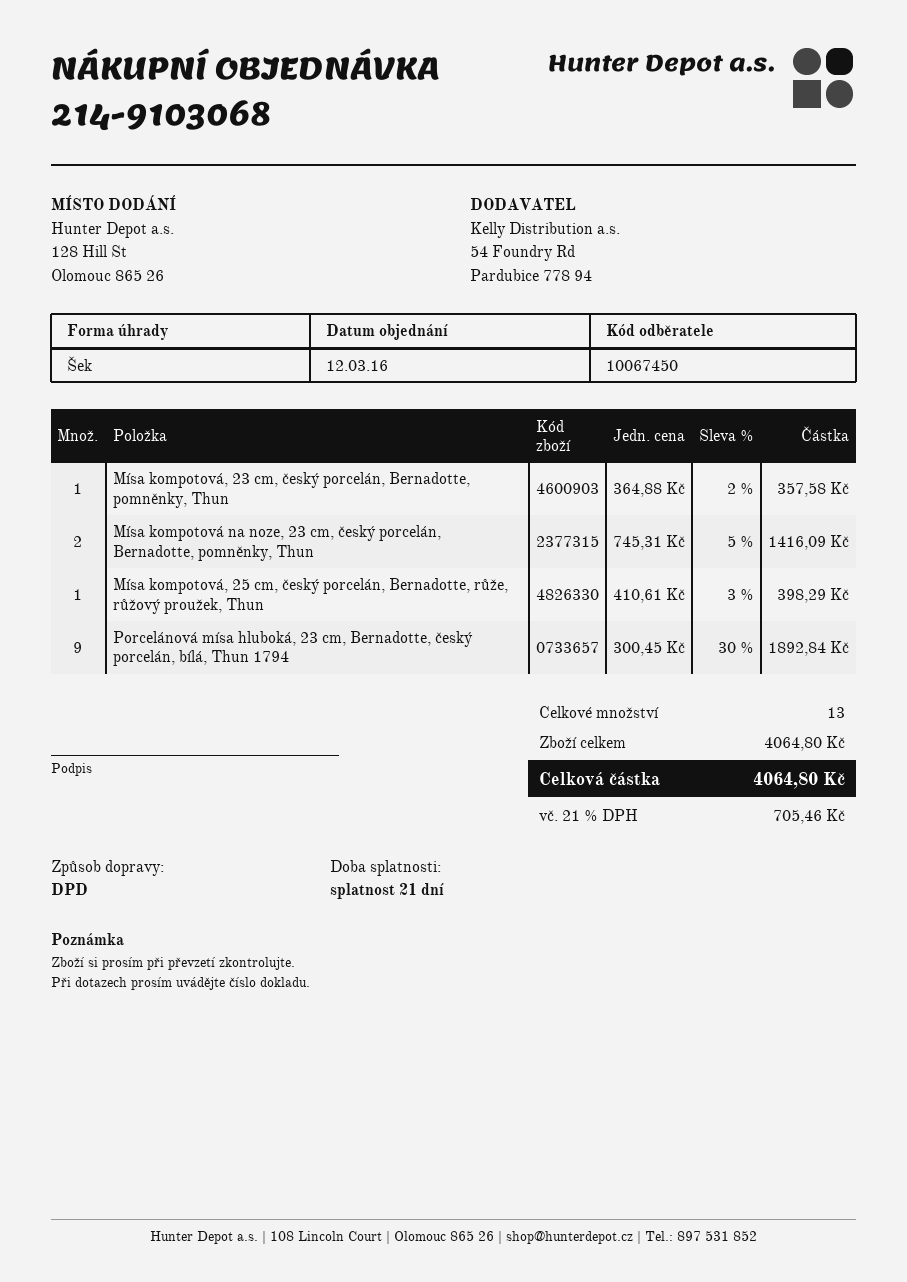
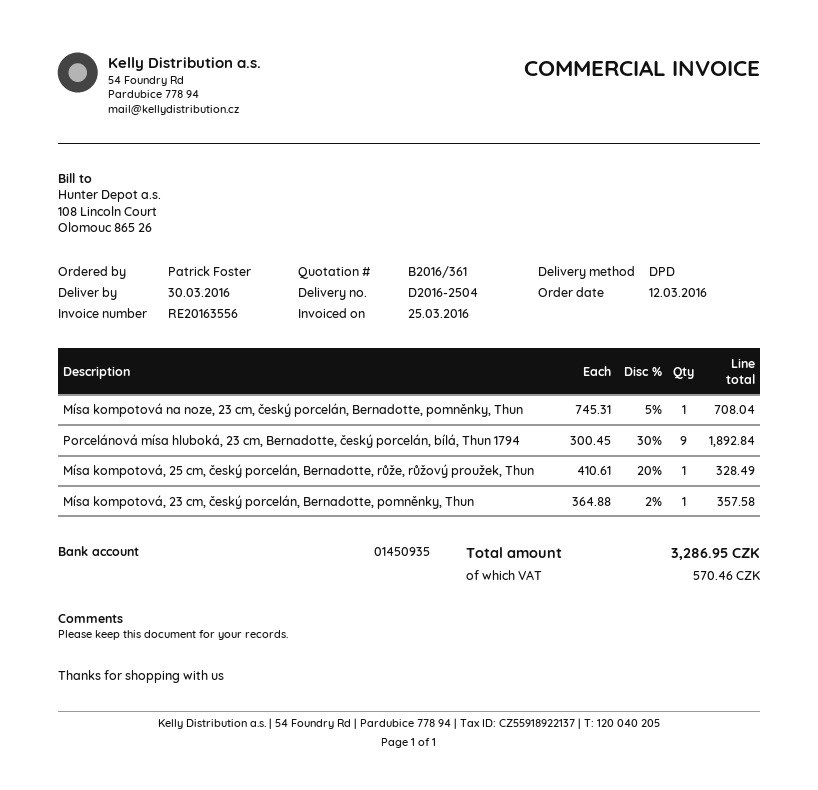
Mísa kompotová na noze, 23 cm, český porcelán, Bernadotte, pomněnky, Thun: 2 x 745.31 - 5% = 1416.09 -> 1 x 745.31 - 5% = 708.04
Mísa kompotová, 25 cm, český porcelán, Bernadotte, růže, růžový proužek, Thun: 1 x 410.61 - 3% = 398.29 -> 1 x 410.61 - 20% = 328.49
tax: 705.46 -> 570.46
total: 4064.80 -> 3286.95

